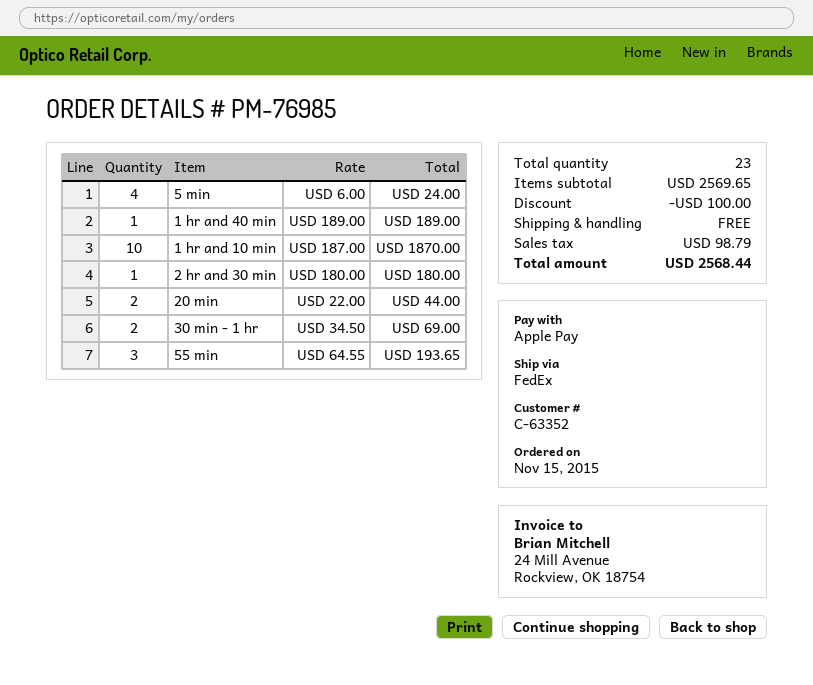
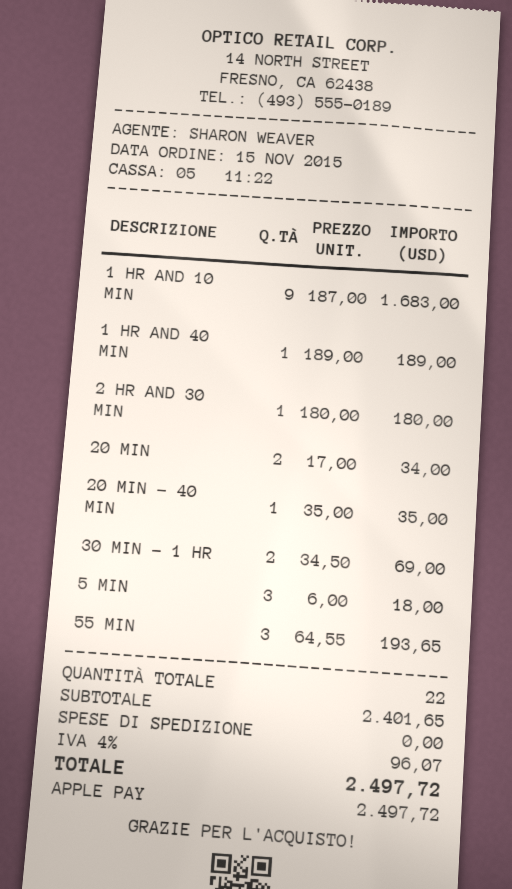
5 min: 4 x 6.00 = 24.00 -> 3 x 6.00 = 18.00
1 hr and 10 min: 10 x 187.00 = 1870.00 -> 9 x 187.00 = 1683.00
20 min: 2 x 22.00 = 44.00 -> 2 x 17.00 = 34.00
20 MIN - 40 MIN: none -> 1 x 35.00 = 35.00
total quantity: 23 -> 22
subtotal: 2569.65 -> 2401.65
discount: 100.00 -> none
tax: 98.79 -> 96.07
total: 2568.44 -> 2497.72

